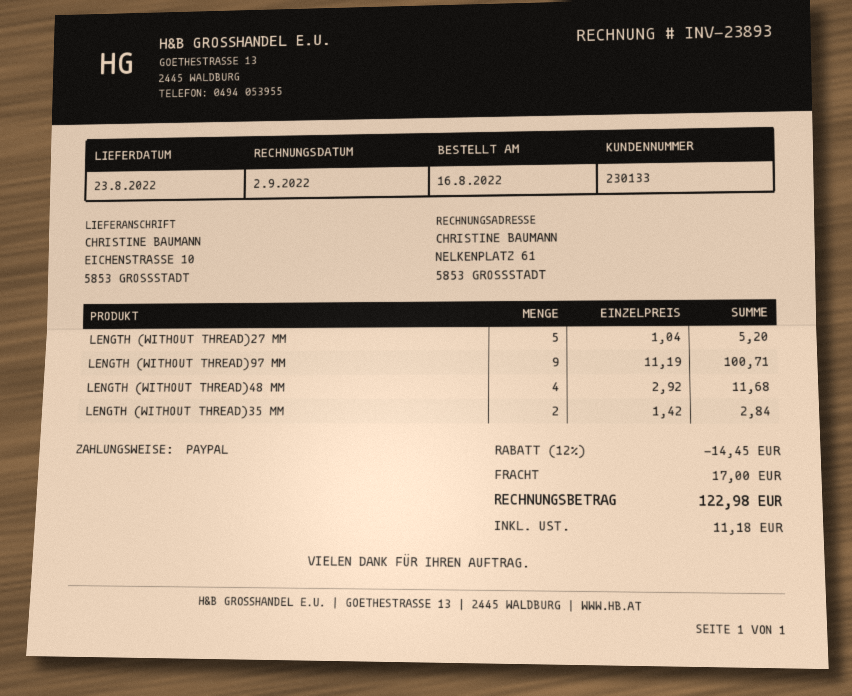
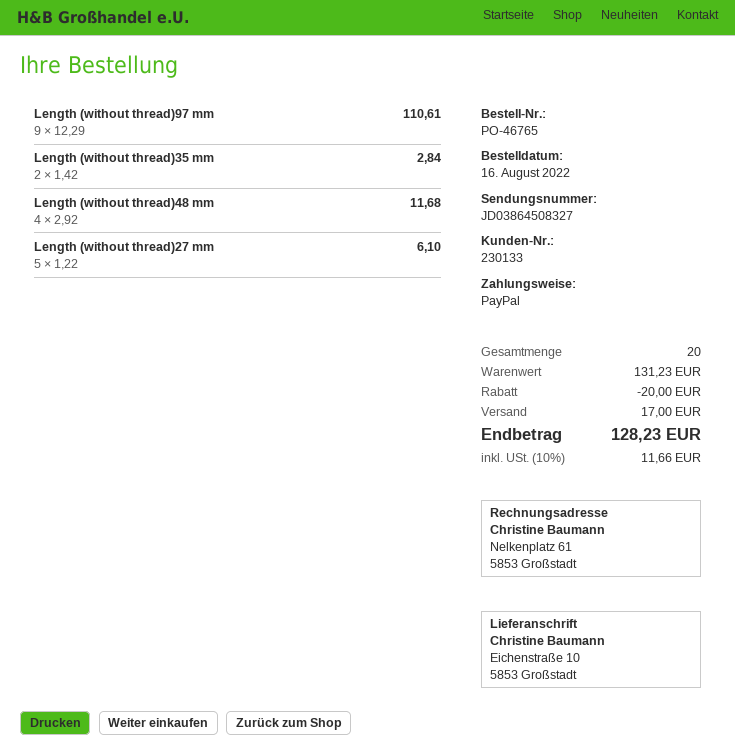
LENGTH (WITHOUT THREAD)27 MM: 5 x 1.04 = 5.20 -> 5 x 1.22 = 6.10
LENGTH (WITHOUT THREAD)97 MM: 9 x 11.19 = 100.71 -> 9 x 12.29 = 110.61
discount: 14.45 -> 20.00
tax: 11.18 -> 11.66
total: 122.98 -> 128.23

